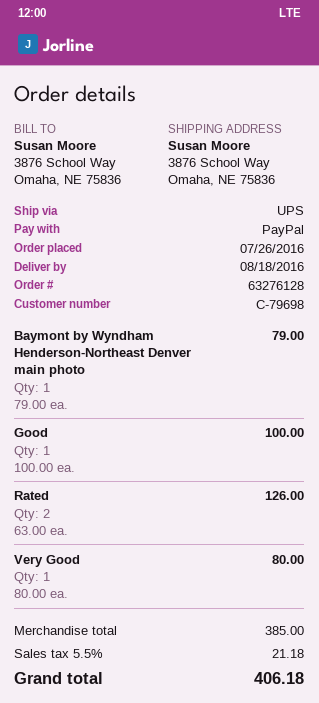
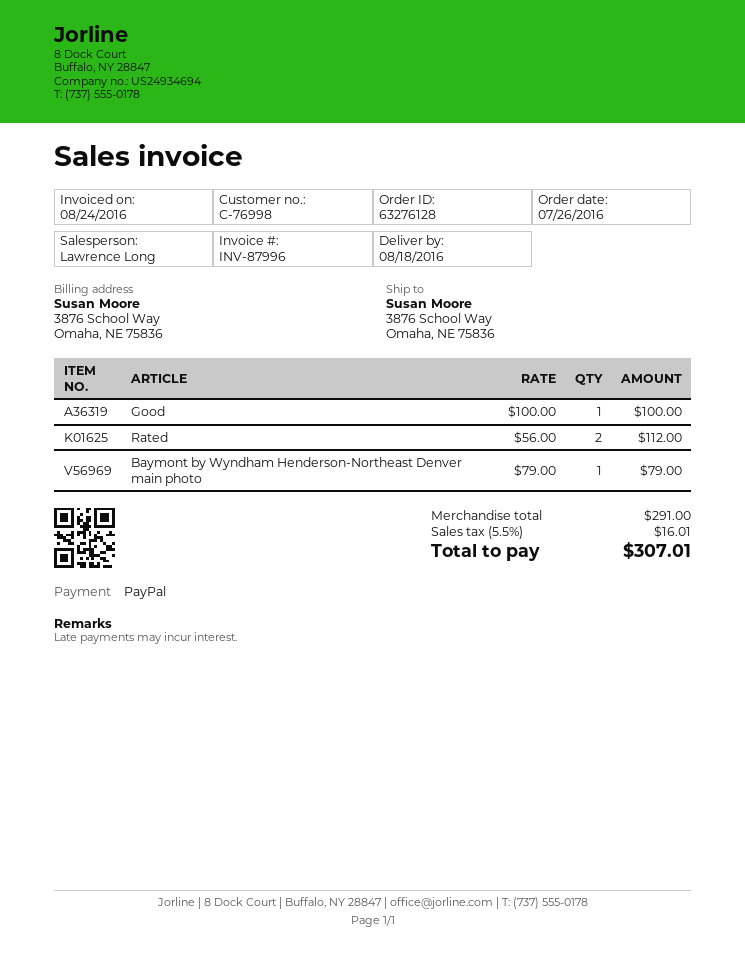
customer number: C-79698 -> C-76998
Rated: 2 x 63.00 = 126.00 -> 2 x 56.00 = 112.00
Very Good: 1 x 80.00 = 80.00 -> none
subtotal: 385.00 -> 291.00
tax: 5.5% = 21.18 -> 5.5% = 16.01
total: 406.18 -> 307.01

